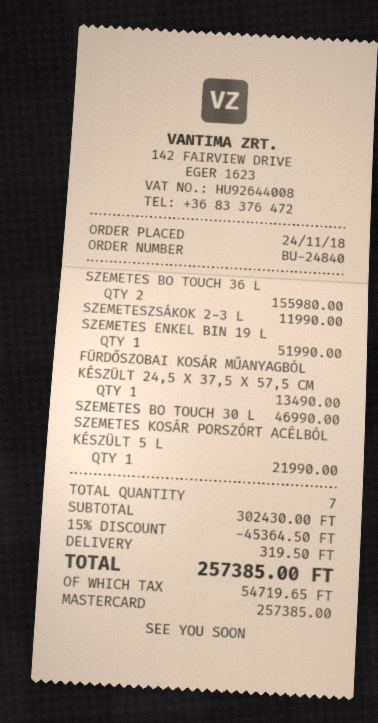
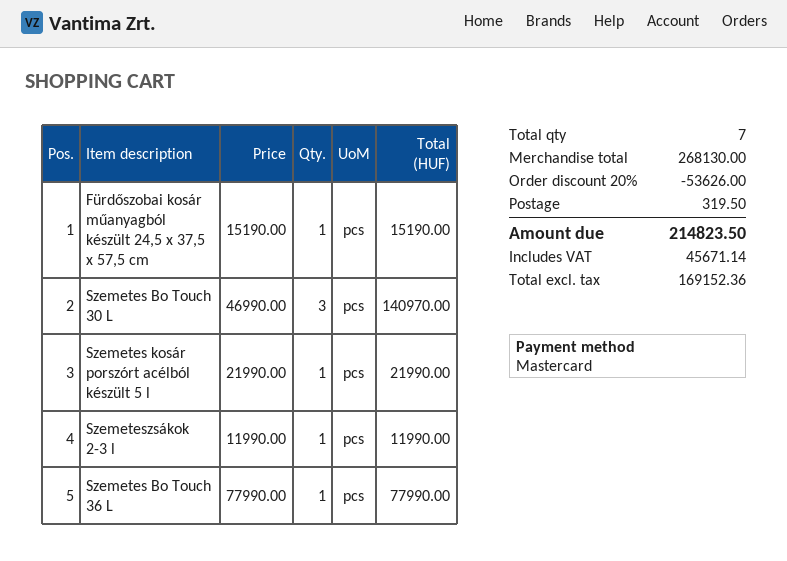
SZEMETES BO TOUCH 36 L: 2 for 155980.00 -> 1 for 77990.00
SZEMETES ENKEL BIN 19 L: 1 for 51990.00 -> none
FÜRDŐSZOBAI KOSÁR MŰANYAGBÓL KÉSZÜLT 24,5 X 37,5 X 57,5 CM: 1 for 13490.00 -> 1 for 15190.00
SZEMETES BO TOUCH 30 L: 1 for 46990.00 -> 3 for 140970.00
subtotal: 302430.00 -> 268130.00
discount: 15% = 45364.50 -> 20% = 53626.00
tax: 54719.65 -> 45671.14
total: 257385.00 -> 214823.50

